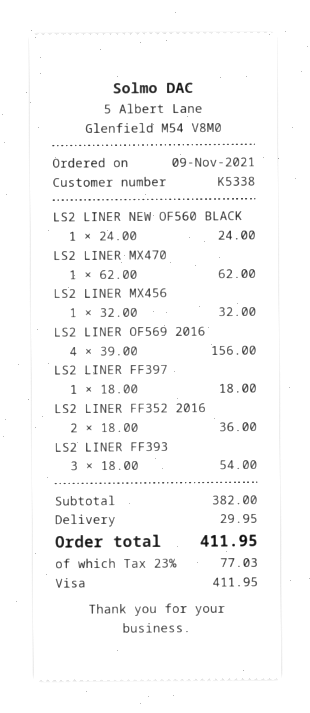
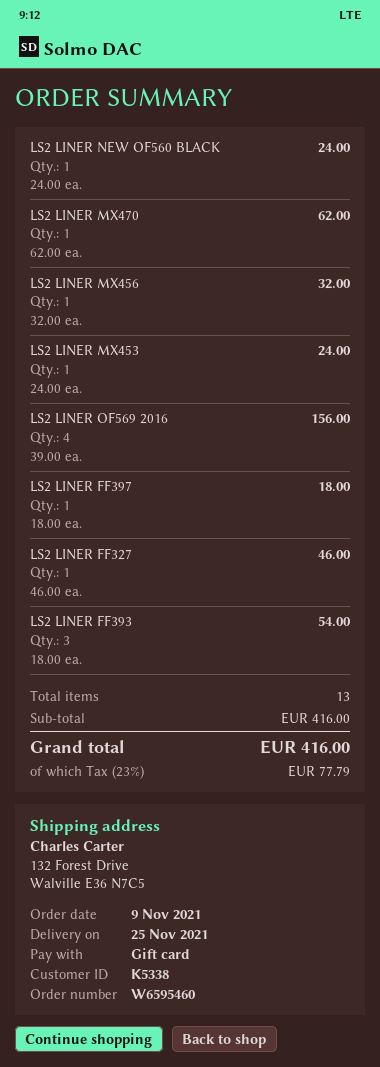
payment method: Visa -> gift card
LS2 LINER FF352 2016: 2 x 18.00 = 36.00 -> none
LS2 LINER MX453: none -> 1 x 24.00 = 24.00
LS2 LINER FF327: none -> 1 x 46.00 = 46.00
subtotal: 382.00 -> 416.00
shipping: 29.95 -> none
tax: 23% = 77.03 -> 23% = 77.79
total: 411.95 -> 416.00

